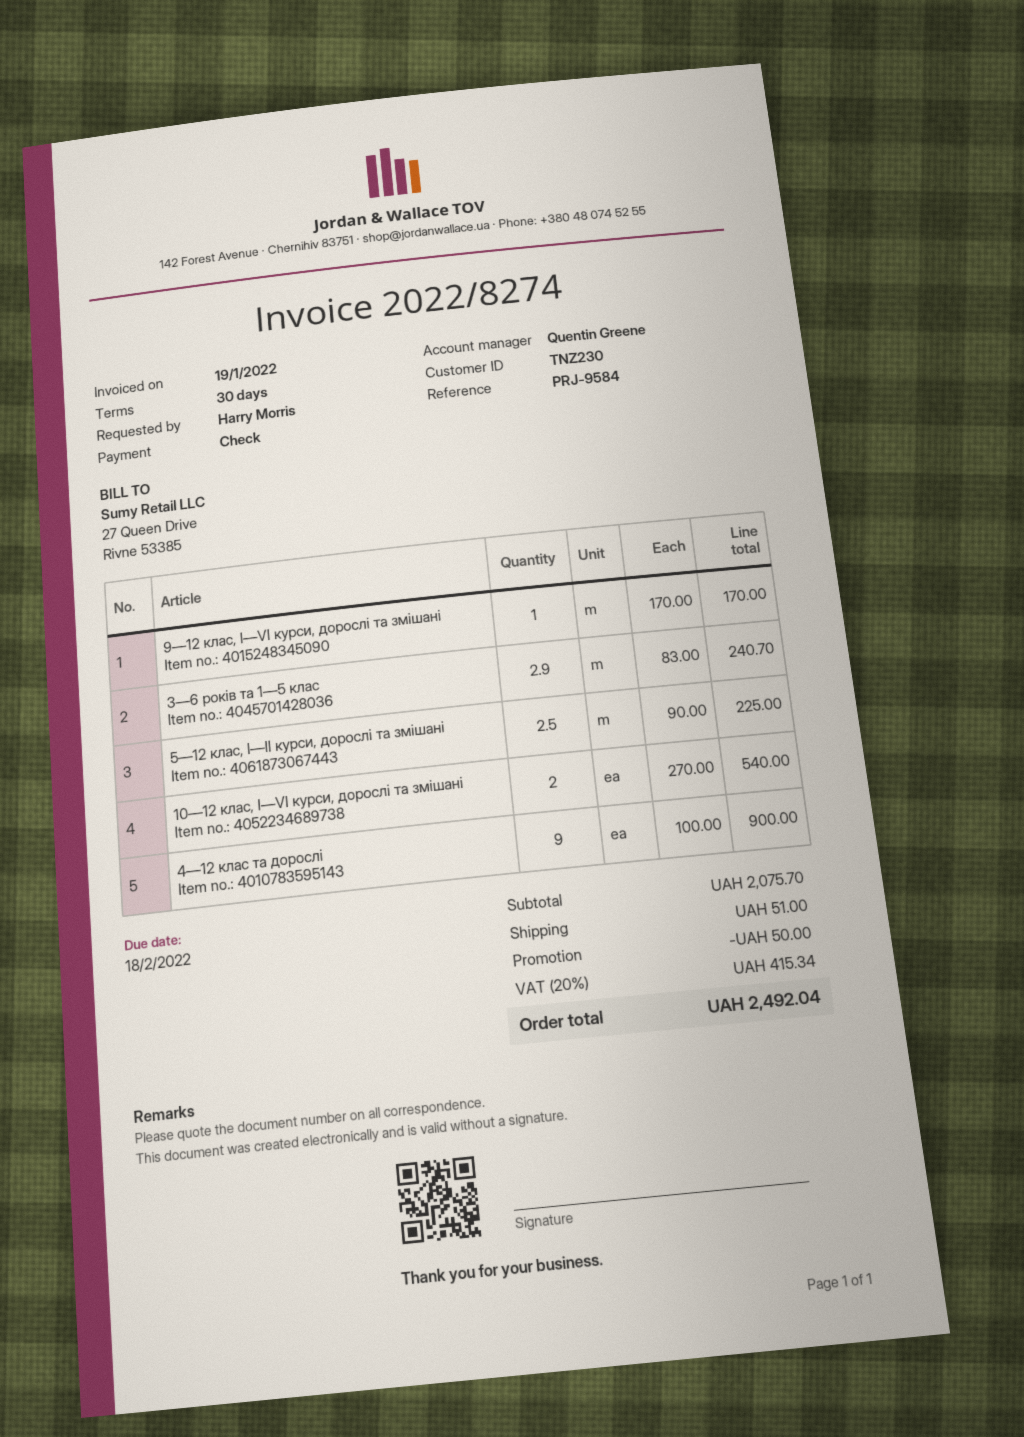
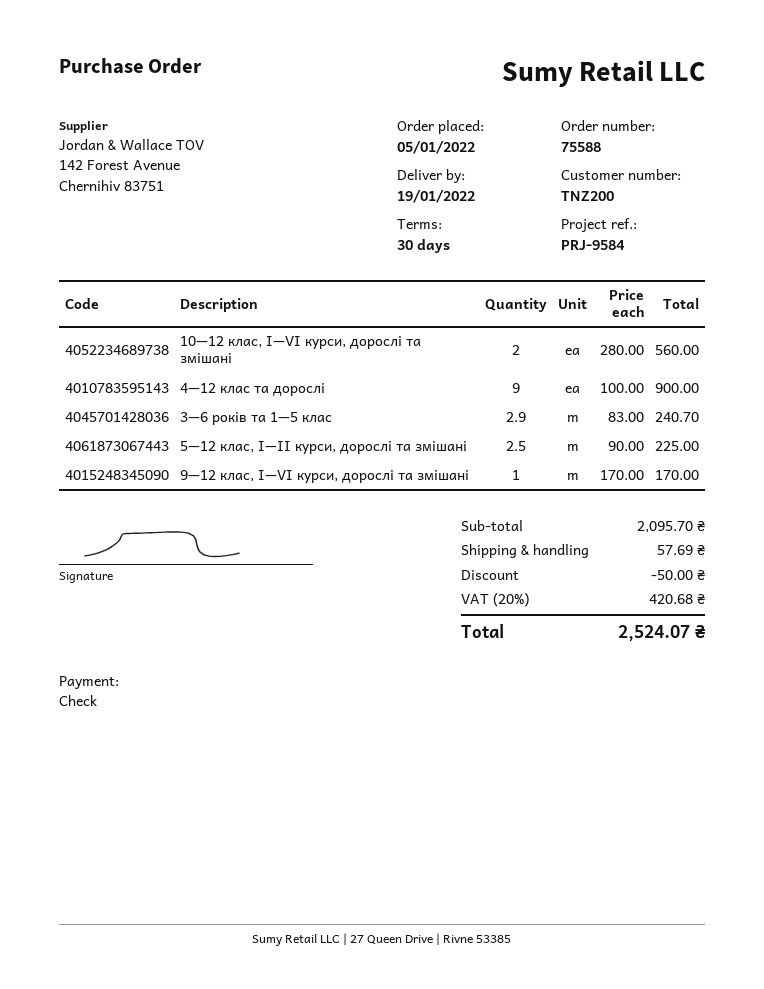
customer number: TNZ230 -> TNZ200
10—12 клас, I—VI курси, дорослі та змішані: 2 x 270.00 = 540.00 -> 2 x 280.00 = 560.00
subtotal: 2075.70 -> 2095.70
shipping: 51.00 -> 57.69
tax: 20% = 415.34 -> 20% = 420.68
total: 2492.04 -> 2524.07

